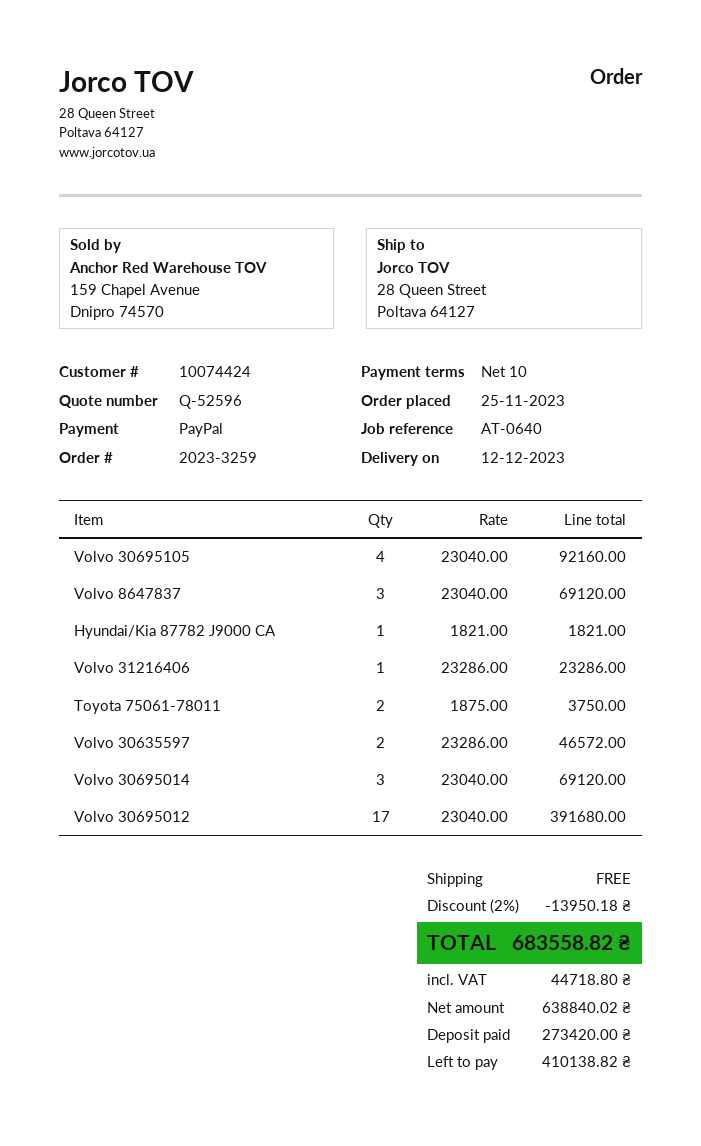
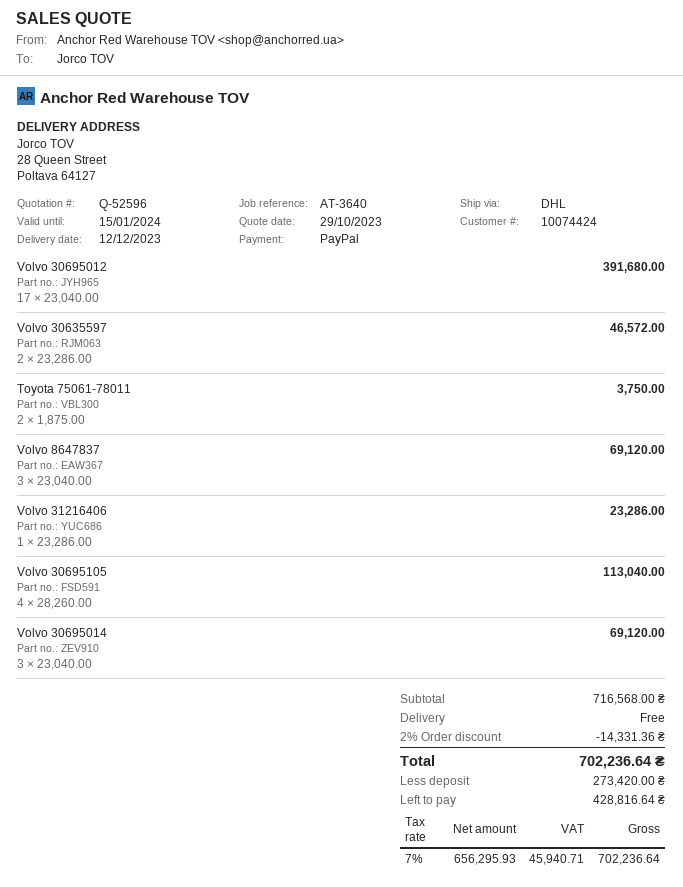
reference: AT-0640 -> AT-3640
Volvo 30695105: 4 x 23040.00 = 92160.00 -> 4 x 28260.00 = 113040.00
Hyundai/Kia 87782 J9000 CA: 1 x 1821.00 = 1821.00 -> none
discount: 2% = 13950.18 -> 2% = 14331.36
net: 638840.02 -> 656295.93
tax: 44718.80 -> 45940.71
total: 683558.82 -> 702236.64
balance: 410138.82 -> 428816.64

